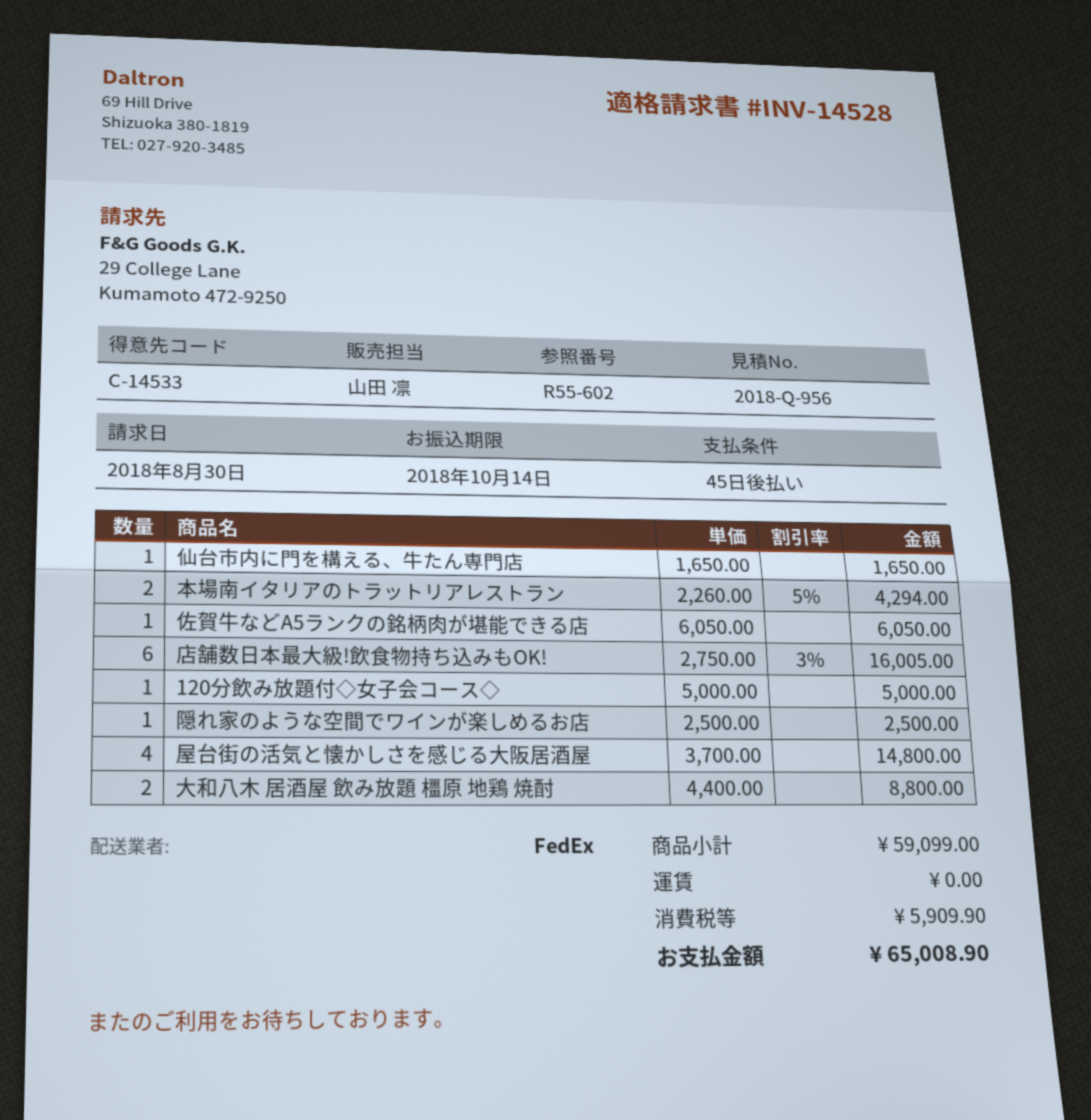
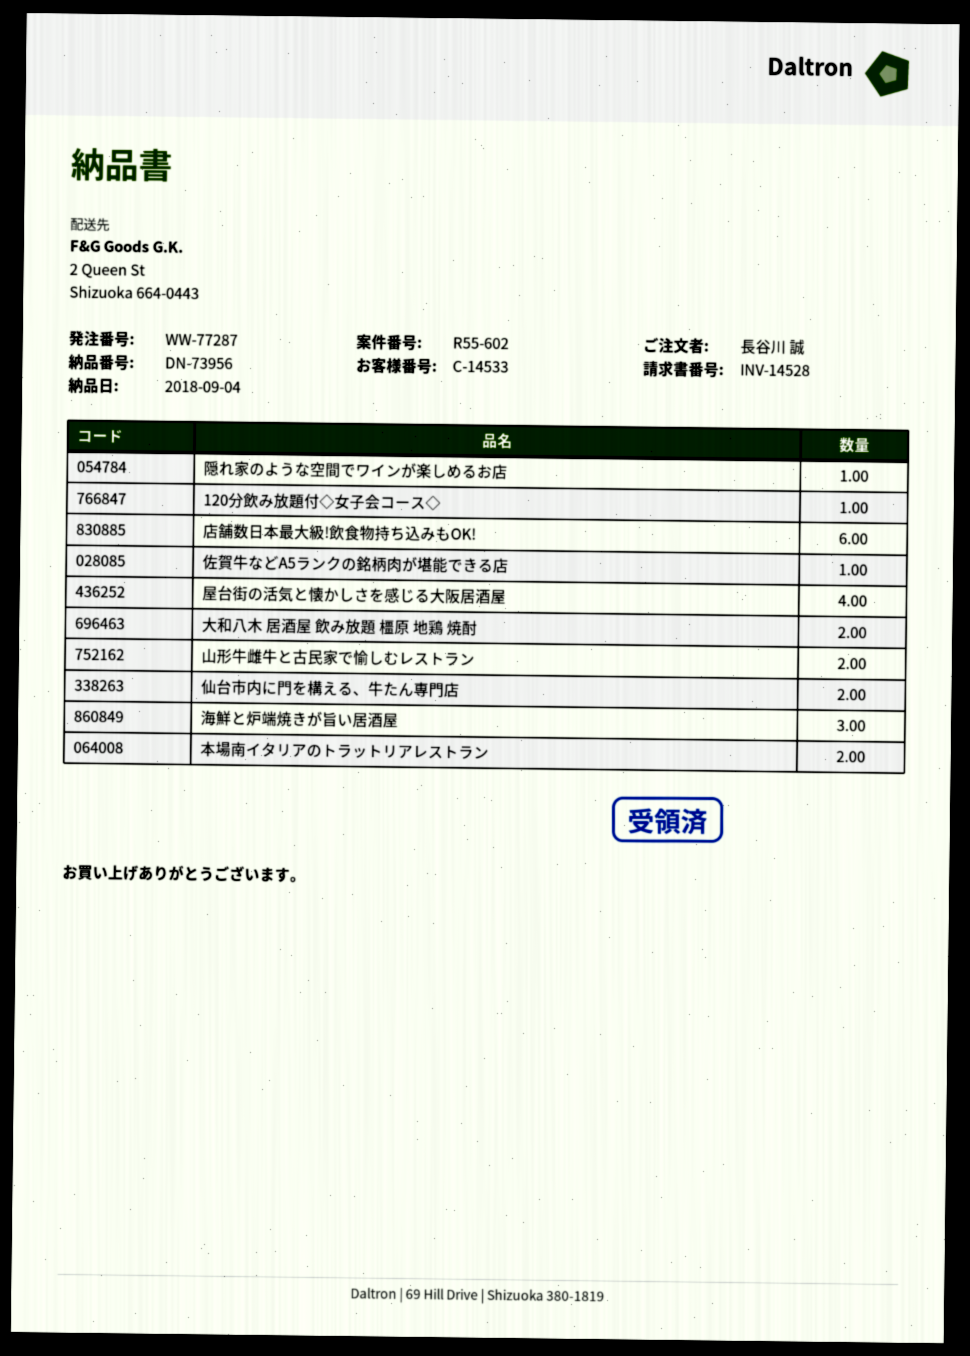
仙台市内に門を構える、牛たん専門店: 1 -> 2
山形牛雌牛と古民家で愉しむレストラン: none -> 2
海鮮と炉端焼きが旨い居酒屋: none -> 3

